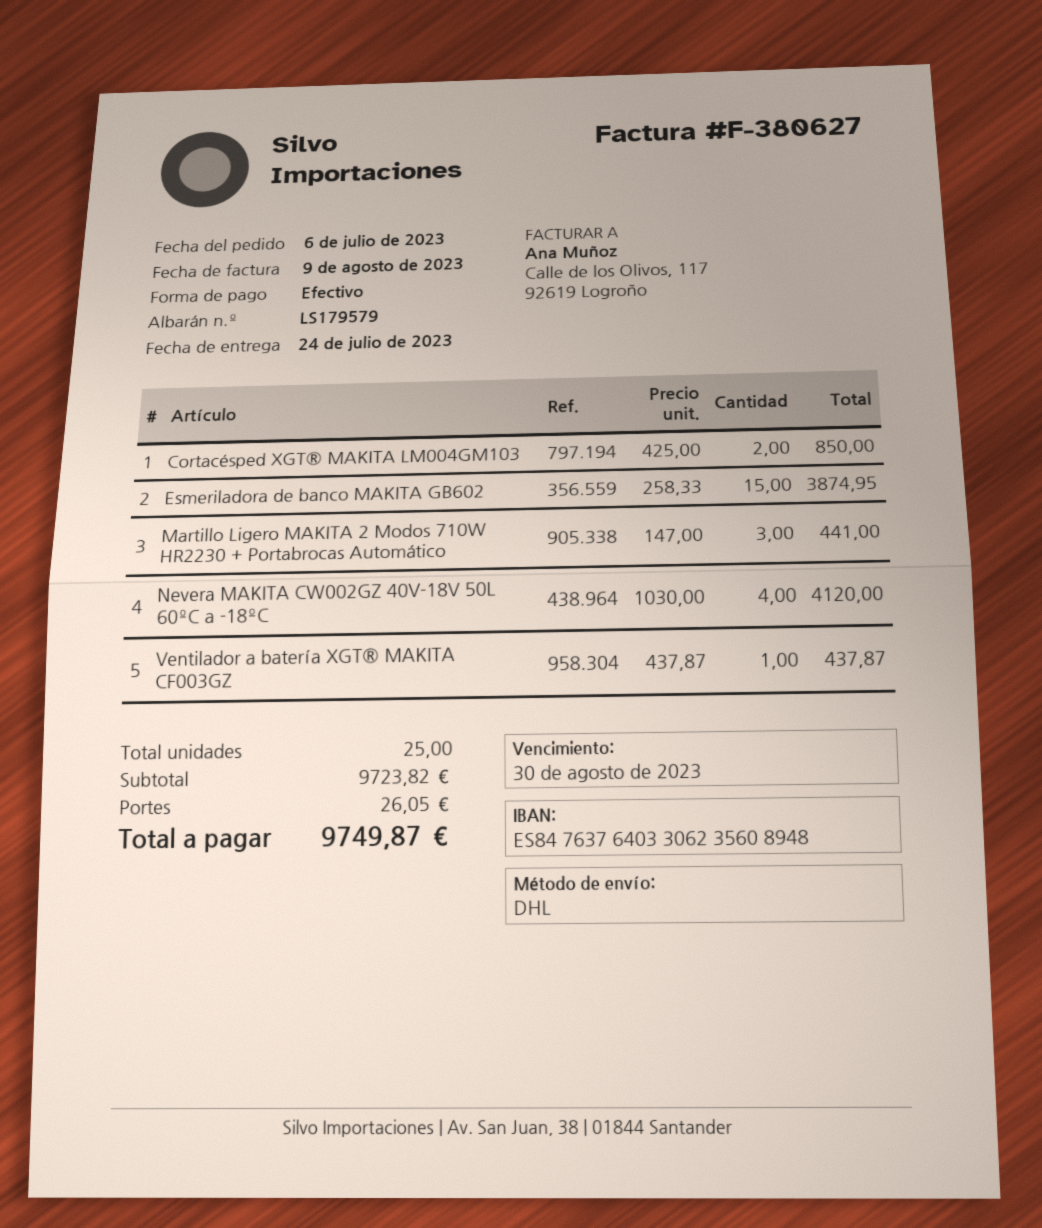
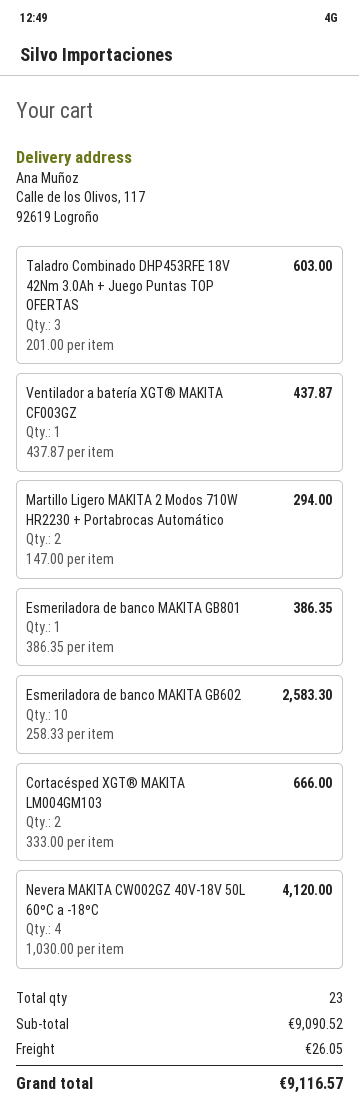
Cortacésped XGT® MAKITA LM004GM103: 2 x 425.00 = 850.00 -> 2 x 333.00 = 666.00
Esmeriladora de banco MAKITA GB602: 15 x 258.33 = 3874.95 -> 10 x 258.33 = 2583.30
Martillo Ligero MAKITA 2 Modos 710W HR2230 + Portabrocas Automático: 3 x 147.00 = 441.00 -> 2 x 147.00 = 294.00
Taladro Combinado DHP453RFE 18V 42Nm 3.0Ah + Juego Puntas TOP OFERTAS: none -> 3 x 201.00 = 603.00
Esmeriladora de banco MAKITA GB801: none -> 1 x 386.35 = 386.35
total quantity: 25 -> 23
subtotal: 9723.82 -> 9090.52
total: 9749.87 -> 9116.57

